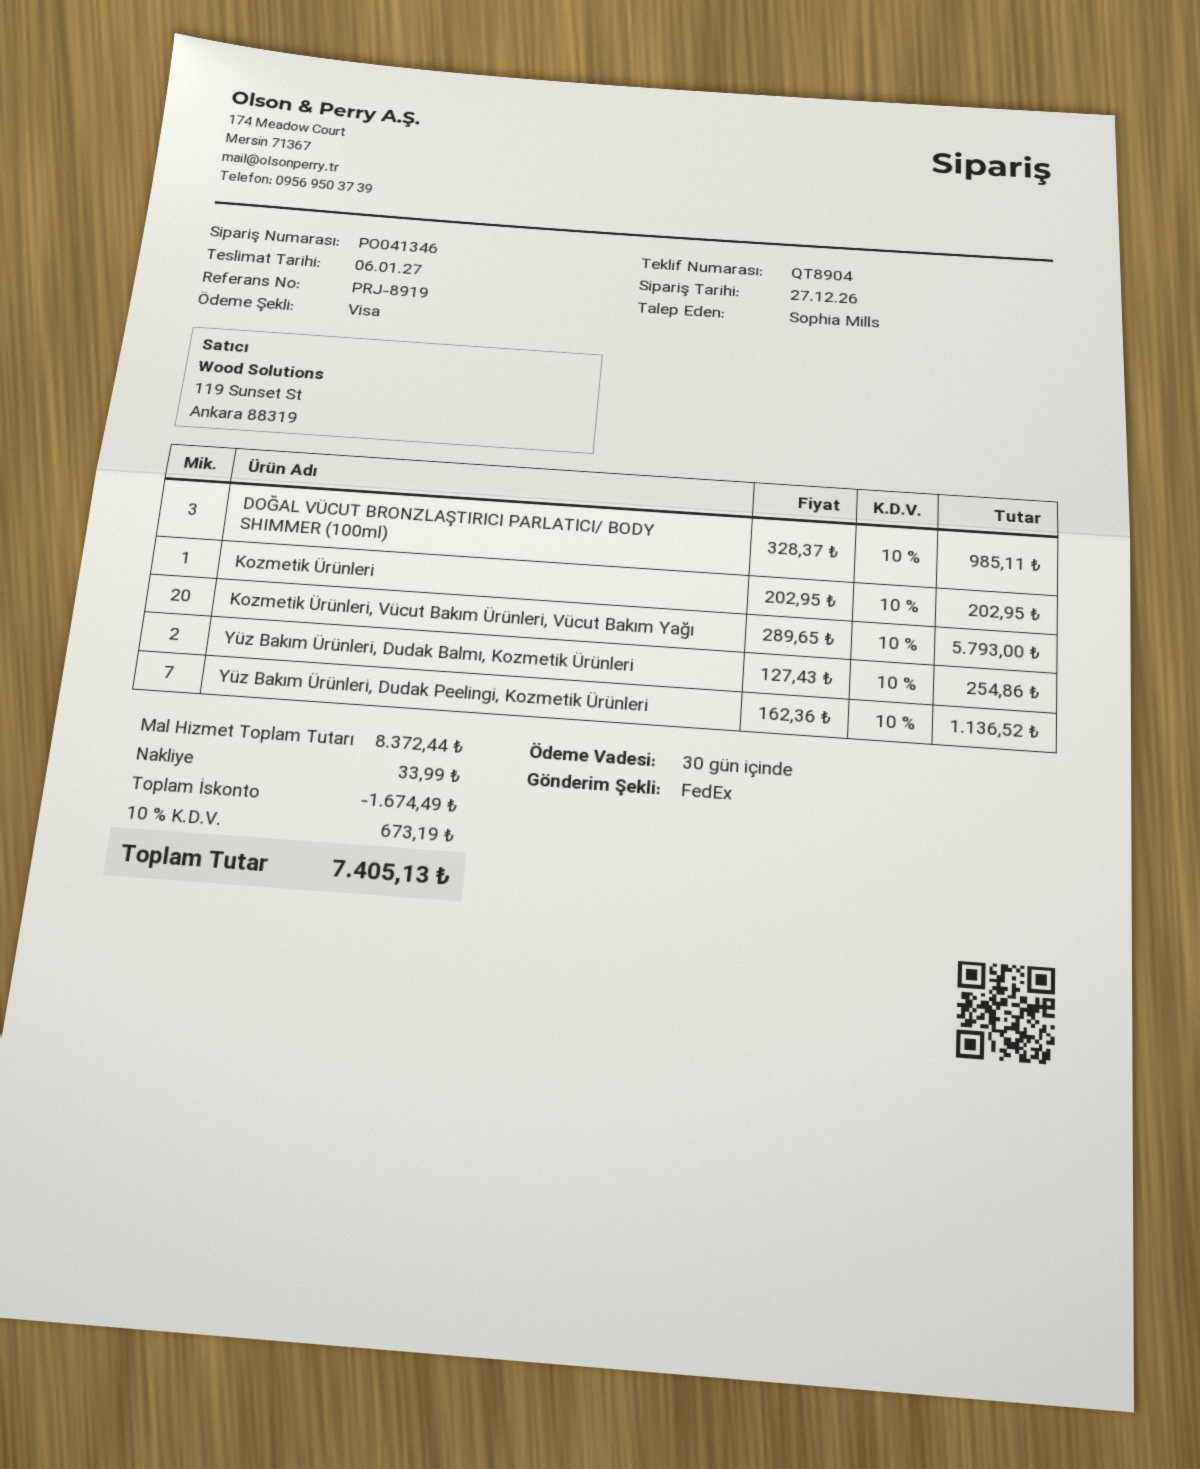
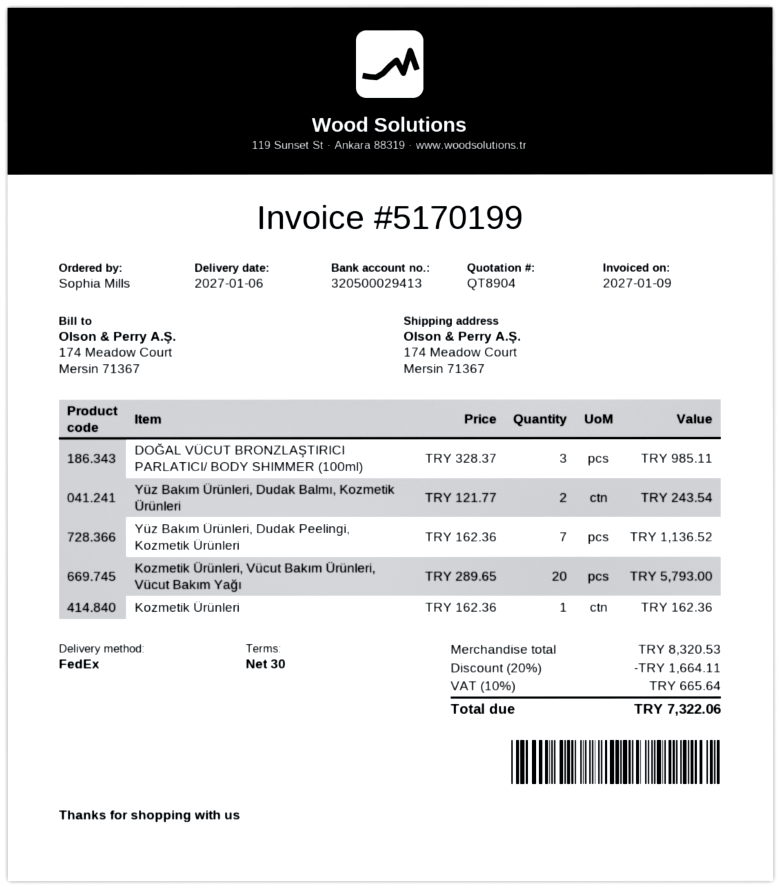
Kozmetik Ürünleri: 1 x 202.95 = 202.95 -> 1 x 162.36 = 162.36
Yüz Bakım Ürünleri, Dudak Balmı, Kozmetik Ürünleri: 2 x 127.43 = 254.86 -> 2 x 121.77 = 243.54
subtotal: 8372.44 -> 8320.53
discount: 1674.49 -> 1664.11
shipping: 33.99 -> none
tax: 10% = 673.19 -> 10% = 665.64
total: 7405.13 -> 7322.06

